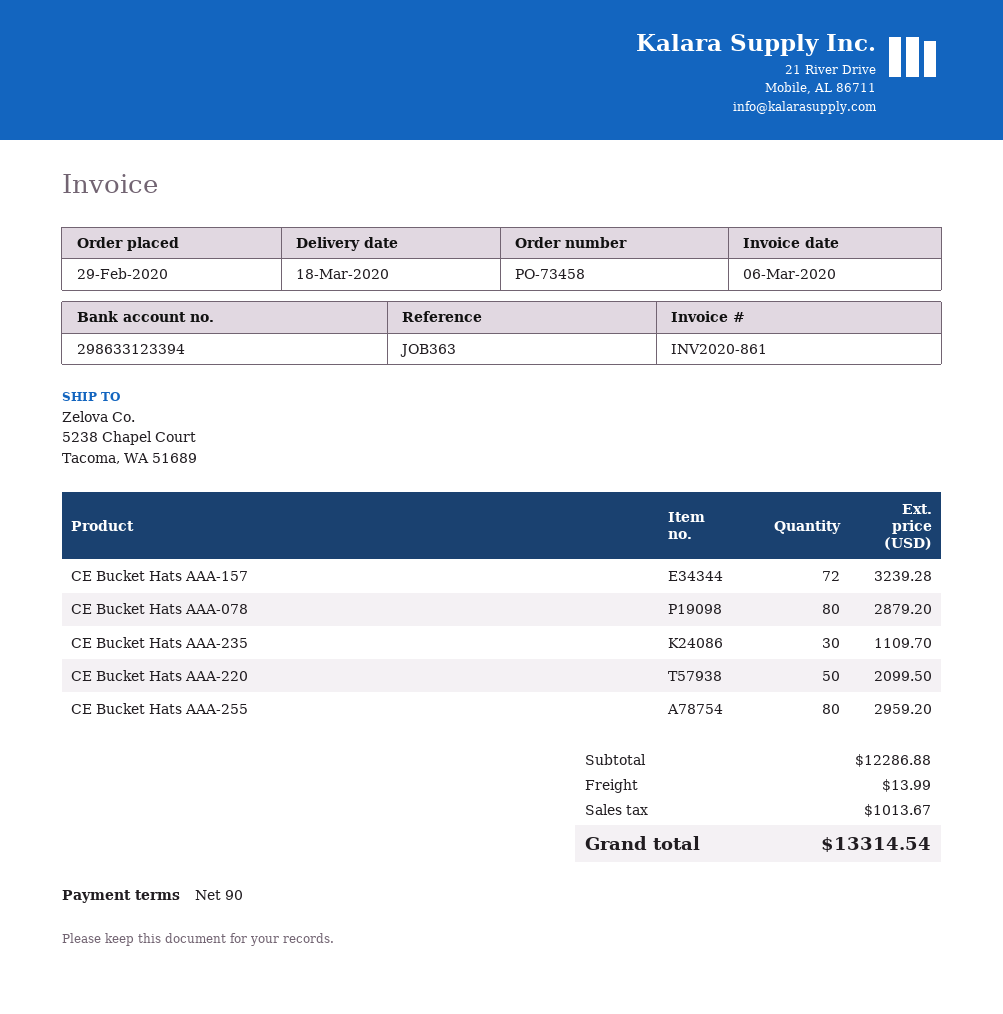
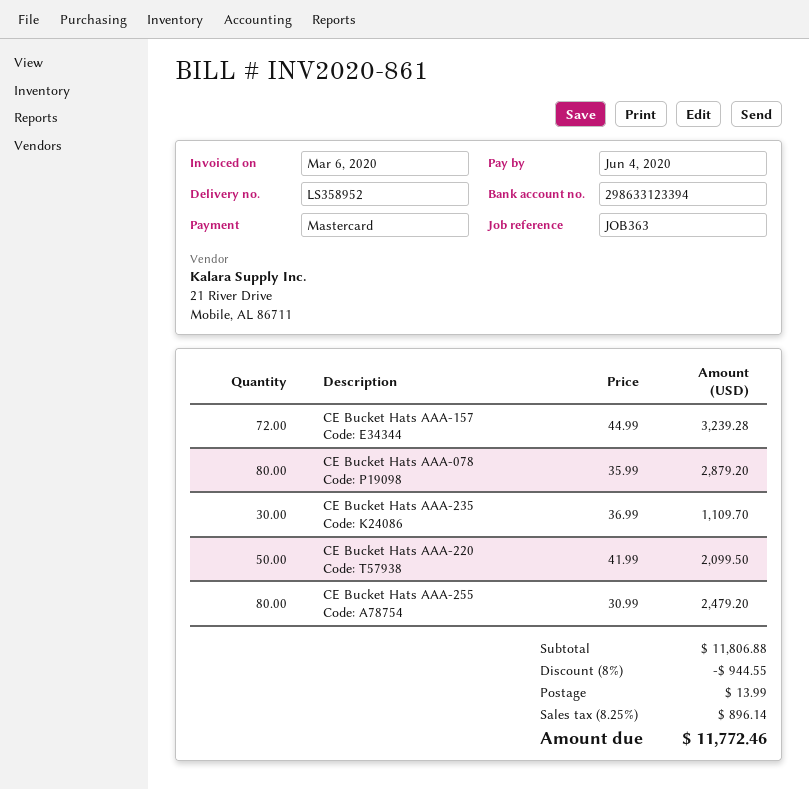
CE Bucket Hats AAA-255: 80 for 2959.20 -> 80 for 2479.20
subtotal: 12286.88 -> 11806.88
discount: none -> 8% = 944.55
tax: 1013.67 -> 896.14
total: 13314.54 -> 11772.46

